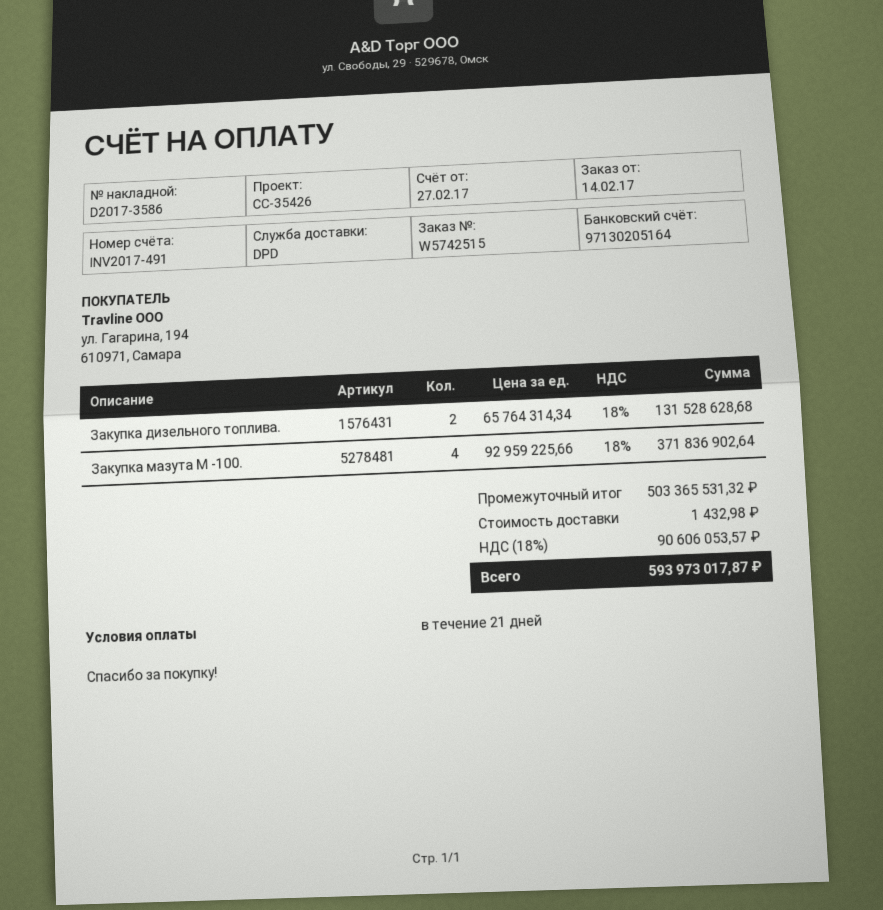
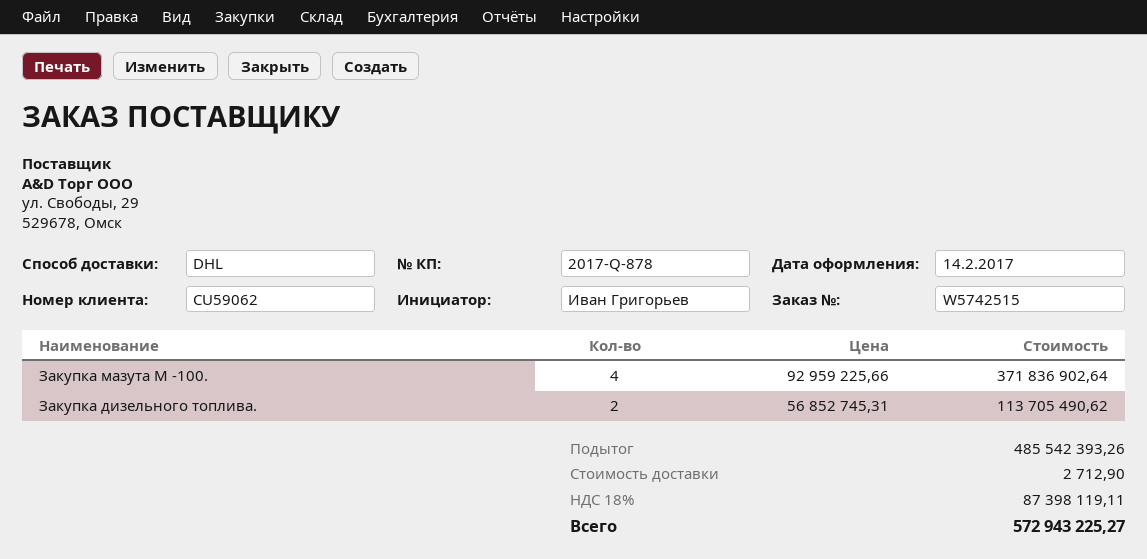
shipping method: DPD -> DHL
Закупка дизельного топлива.: 2 x 65764314.34 = 131528628.68 -> 2 x 56852745.31 = 113705490.62
subtotal: 503365531.32 -> 485542393.26
shipping: 1432.98 -> 2712.90
tax: 18% = 90606053.57 -> 18% = 87398119.11
total: 593973017.87 -> 572943225.27

